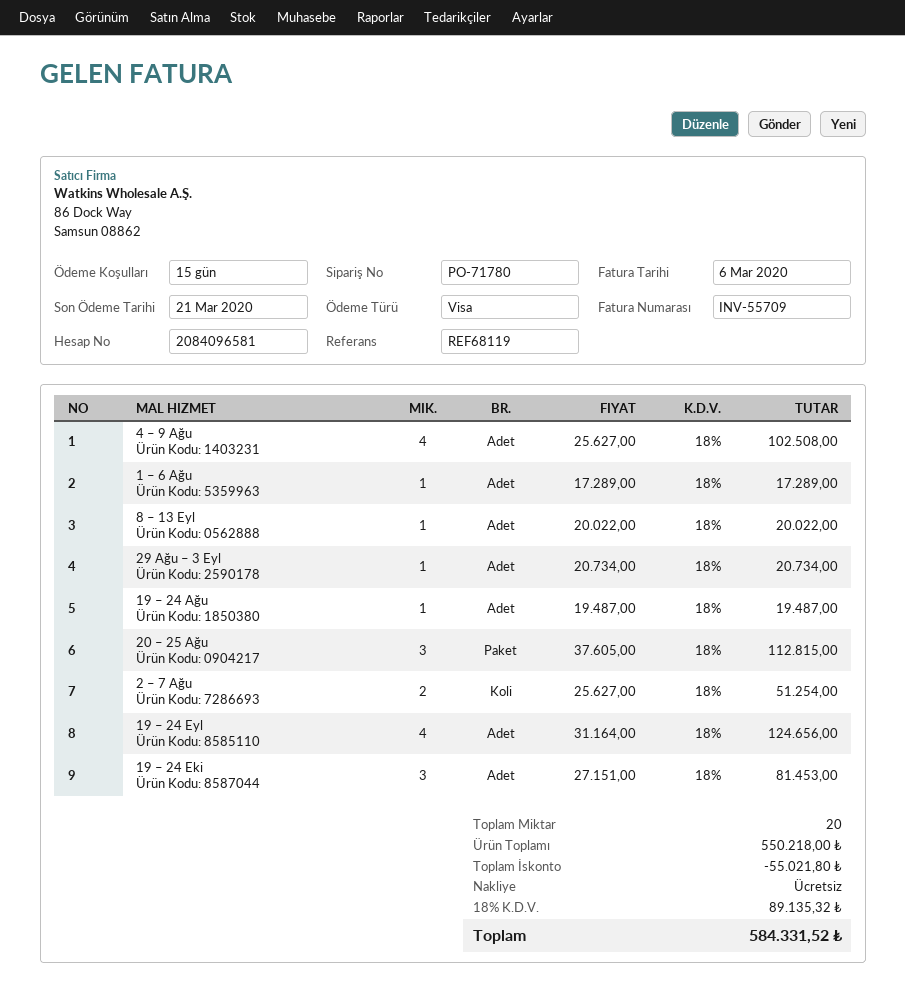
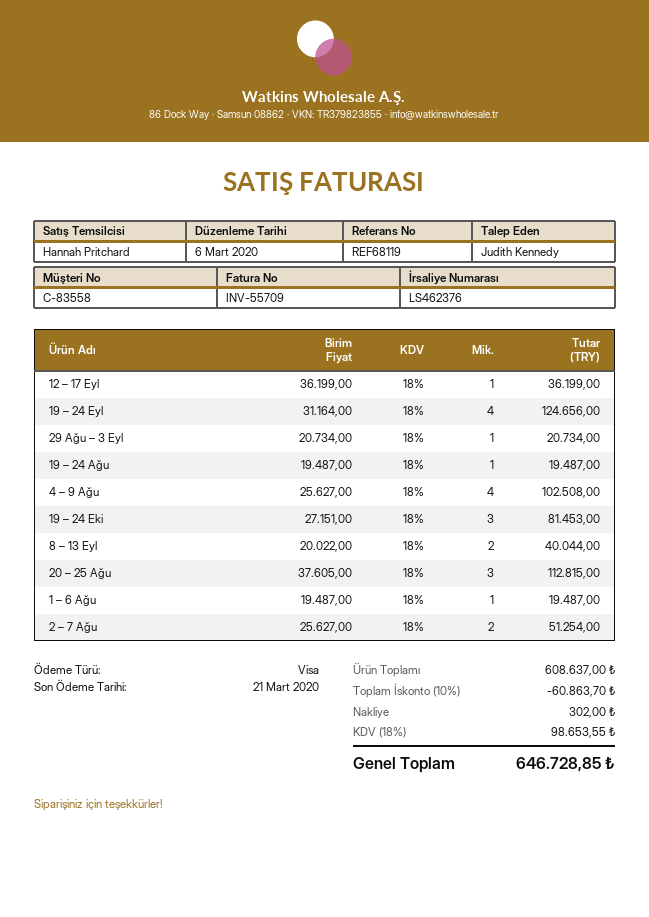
1 – 6 Ağu: 1 x 17289.00 = 17289.00 -> 1 x 19487.00 = 19487.00
8 – 13 Eyl: 1 x 20022.00 = 20022.00 -> 2 x 20022.00 = 40044.00
12 – 17 Eyl: none -> 1 x 36199.00 = 36199.00
subtotal: 550218.00 -> 608637.00
discount: 55021.80 -> 60863.70
shipping: 0.00 -> 302.00
tax: 18% = 89135.32 -> 18% = 98653.55
total: 584331.52 -> 646728.85

